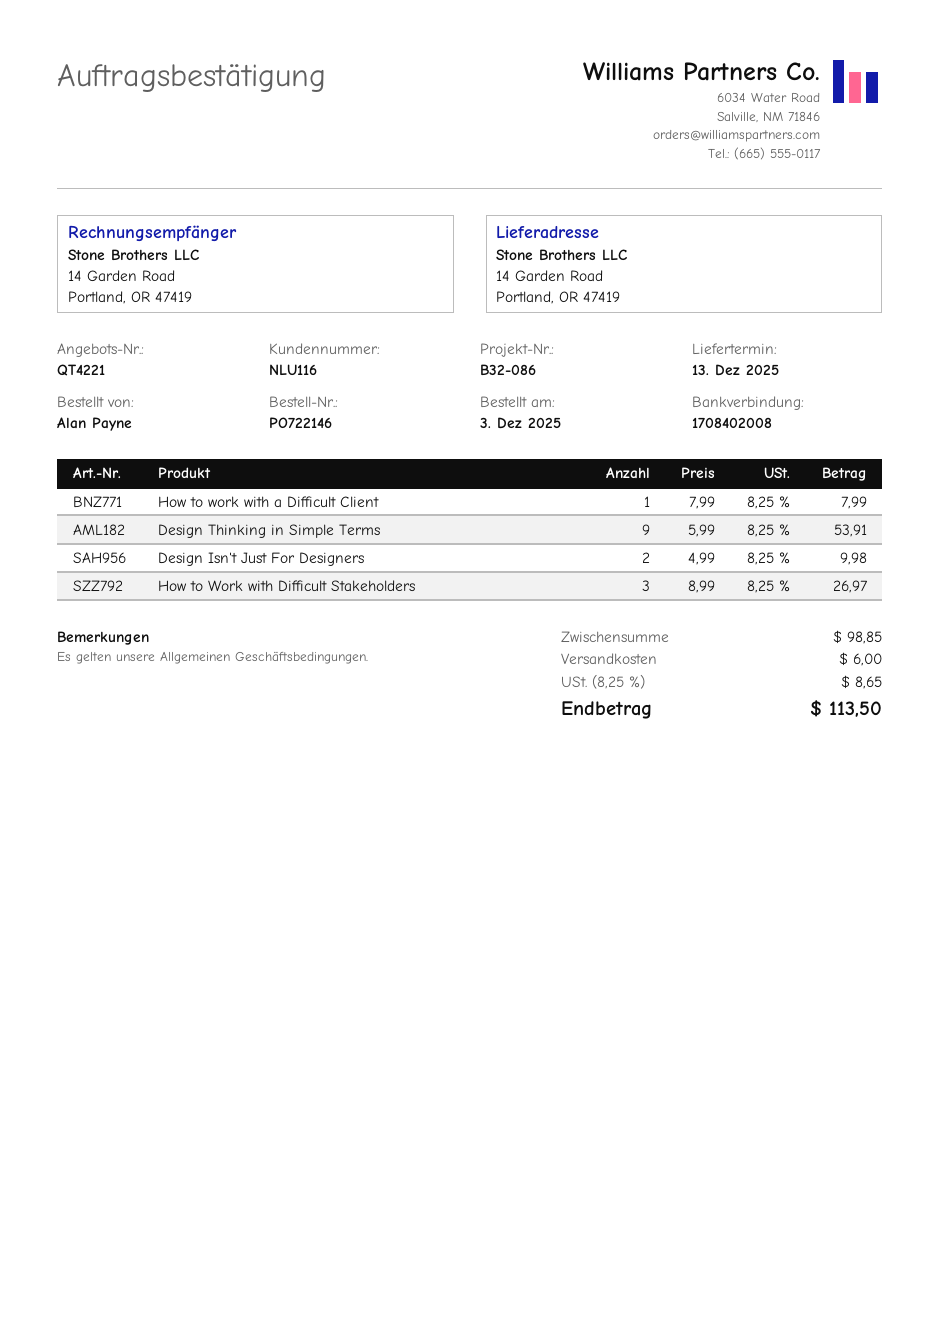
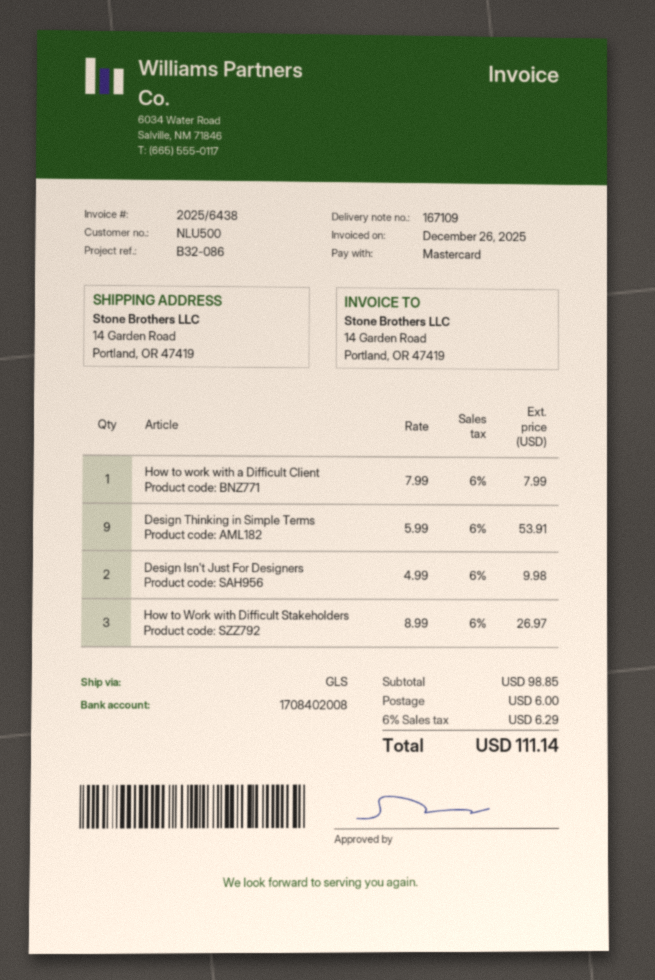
customer number: NLU116 -> NLU500
tax: 8.25% = 8.65 -> 6% = 6.29
total: 113.50 -> 111.14

